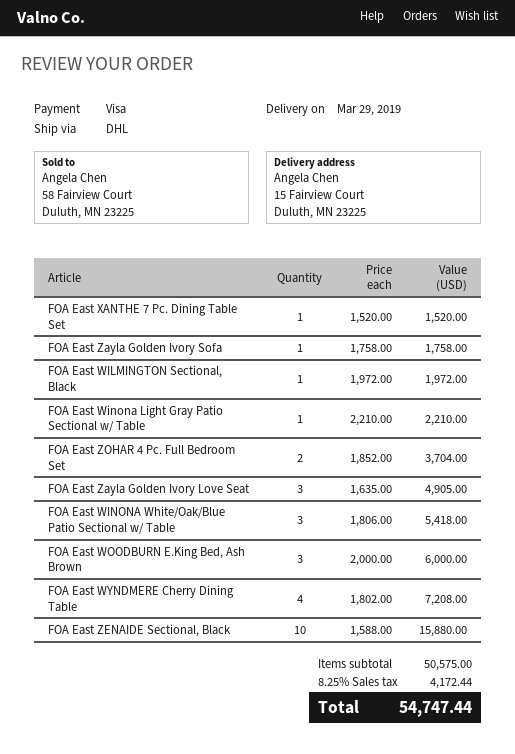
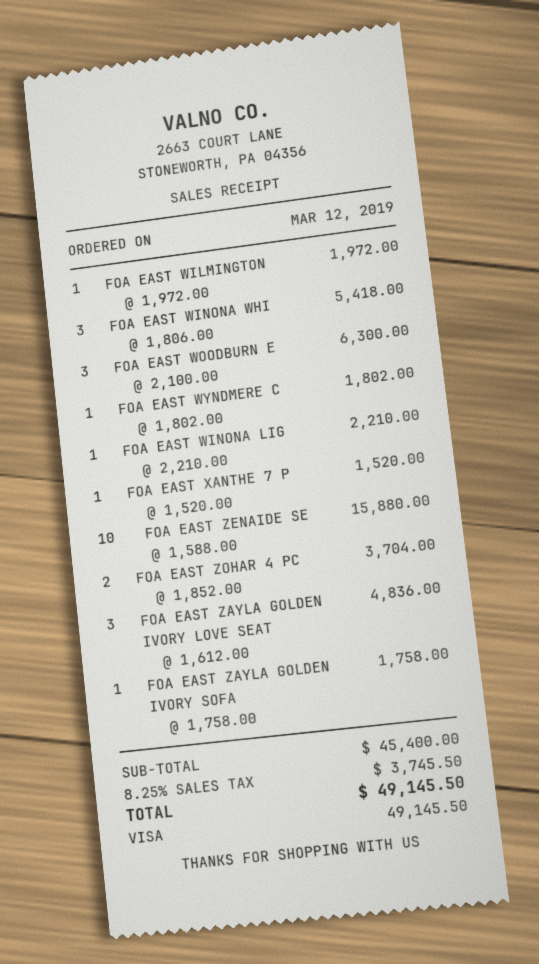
FOA East Zayla Golden Ivory Love Seat: 3 x 1635.00 = 4905.00 -> 3 x 1612.00 = 4836.00
FOA East WOODBURN E.King Bed, Ash Brown: 3 x 2000.00 = 6000.00 -> 3 x 2100.00 = 6300.00
FOA East WYNDMERE Cherry Dining Table: 4 x 1802.00 = 7208.00 -> 1 x 1802.00 = 1802.00
subtotal: 50575.00 -> 45400.00
tax: 8.25% = 4172.44 -> 8.25% = 3745.50
total: 54747.44 -> 49145.50

